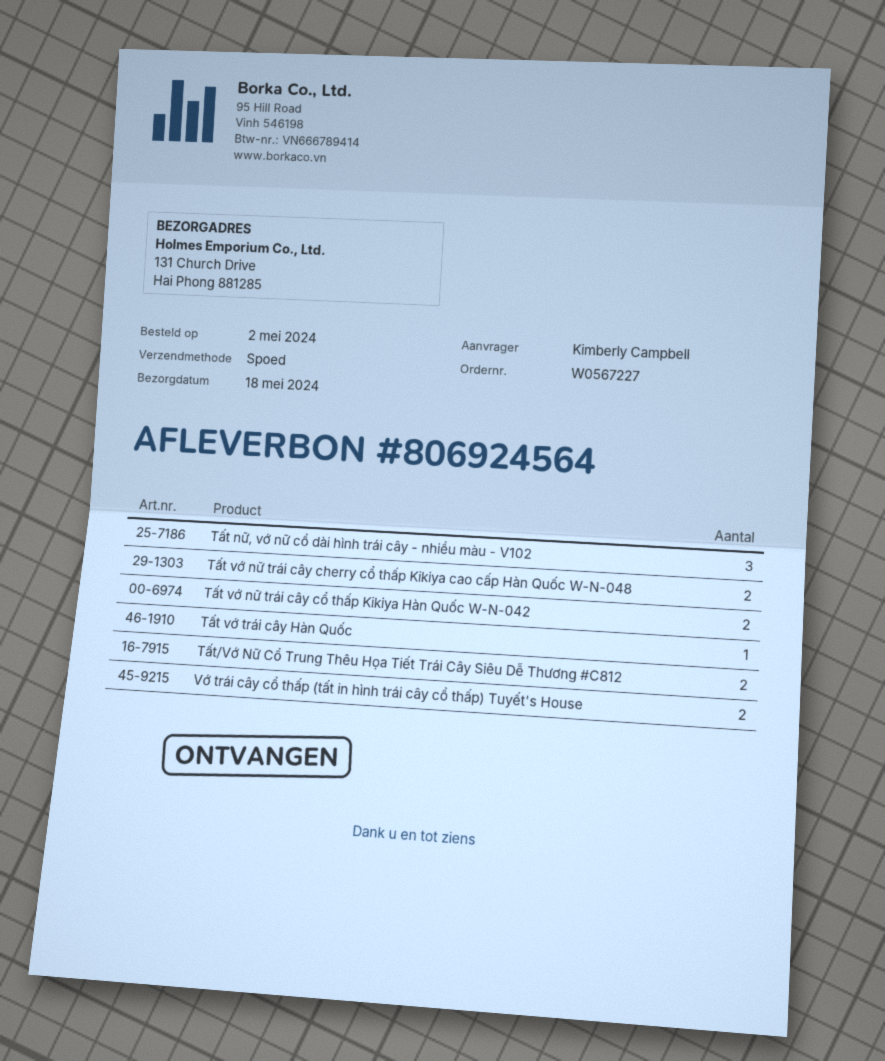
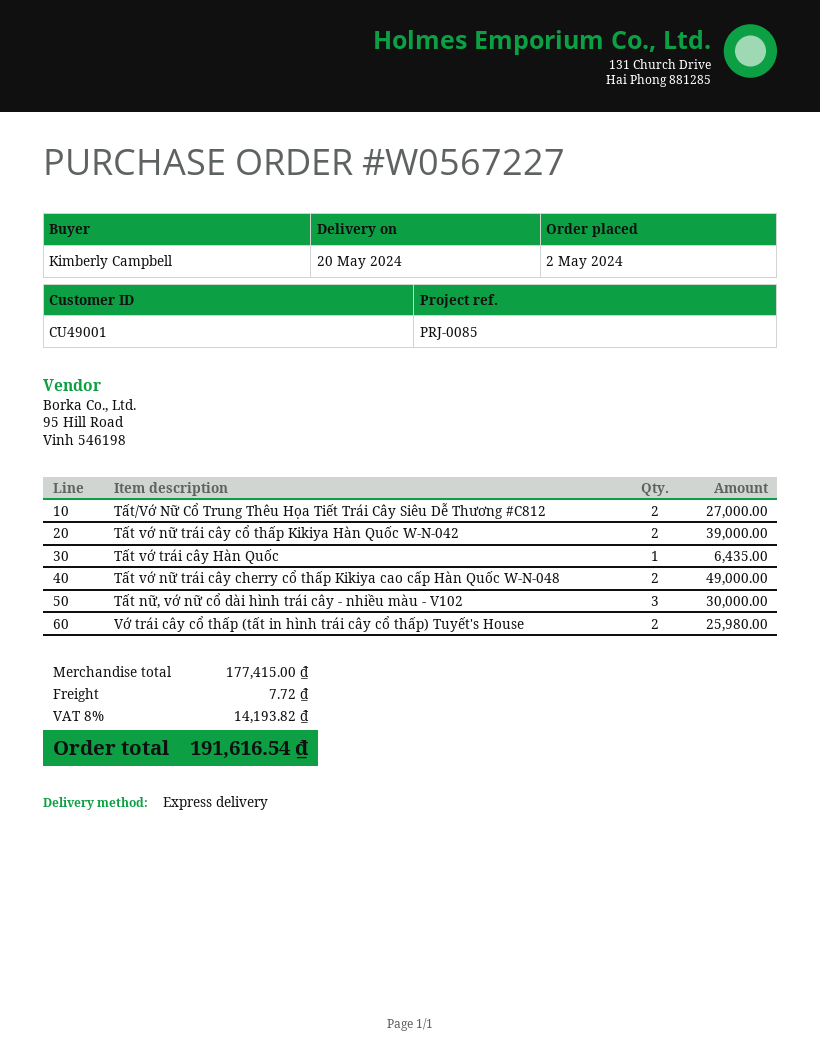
delivery date: 2024-05-18 -> 2024-05-20

